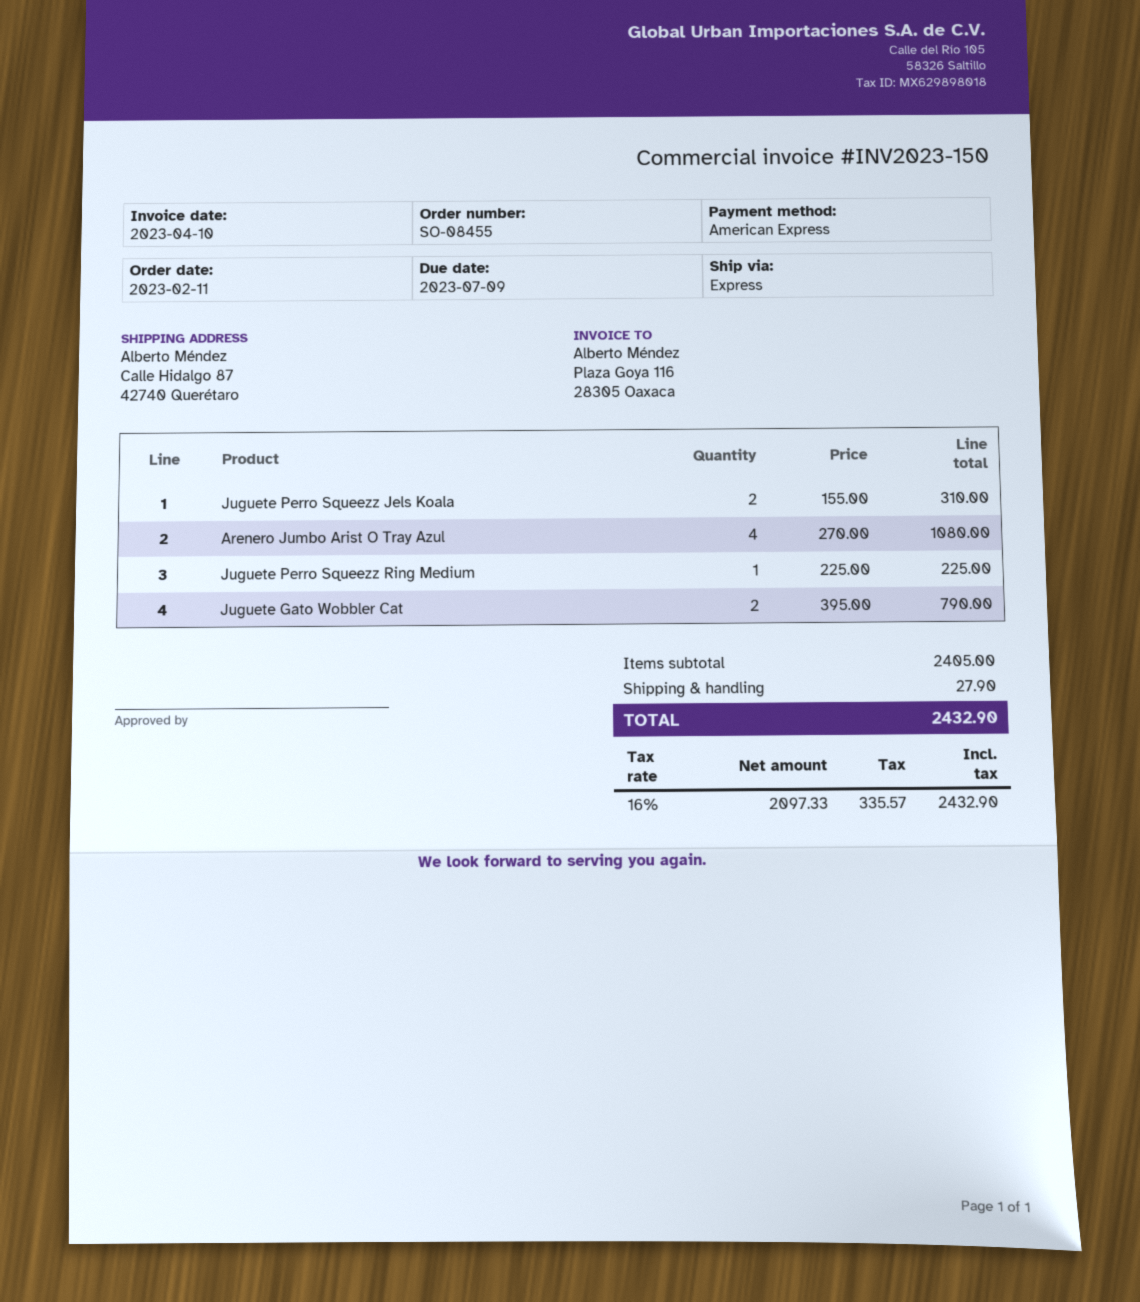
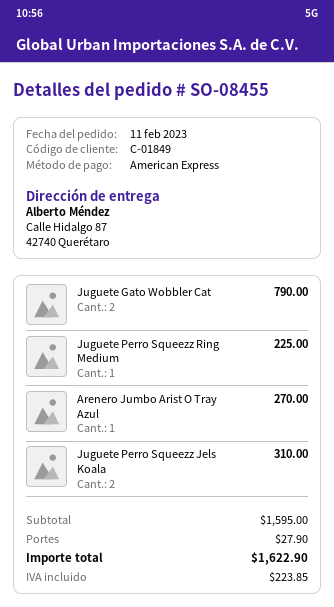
Arenero Jumbo Arist O Tray Azul: 4 for 1080.00 -> 1 for 270.00
subtotal: 2405.00 -> 1595.00
tax: 335.57 -> 223.85
total: 2432.90 -> 1622.90

